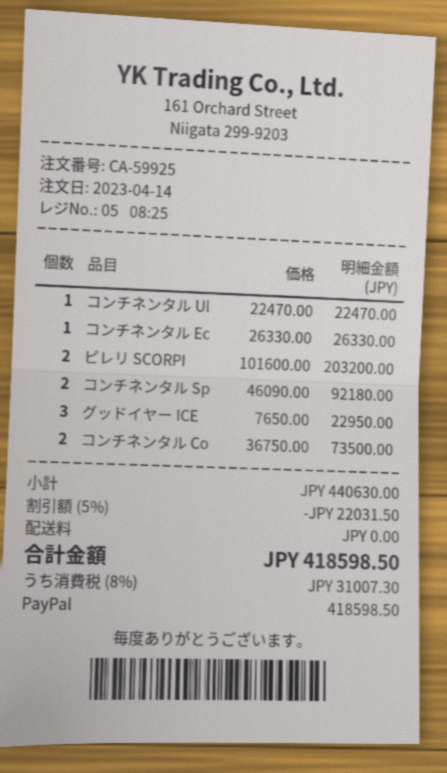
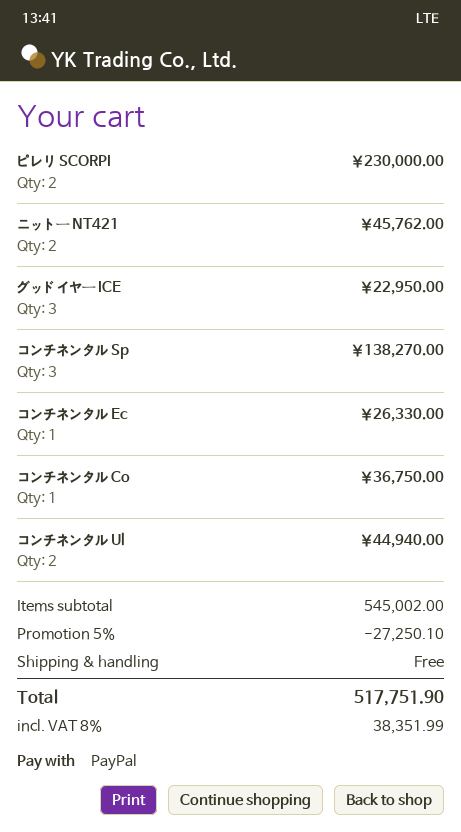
コンチネンタル Ul: 1 for 22470.00 -> 2 for 44940.00
ピレリ SCORPI: 2 for 203200.00 -> 2 for 230000.00
コンチネンタル Sp: 2 for 92180.00 -> 3 for 138270.00
コンチネンタル Co: 2 for 73500.00 -> 1 for 36750.00
ニットー NT421: none -> 2 for 45762.00
subtotal: 440630.00 -> 545002.00
discount: 5% = 22031.50 -> 5% = 27250.10
tax: 8% = 31007.30 -> 8% = 38351.99
total: 418598.50 -> 517751.90

